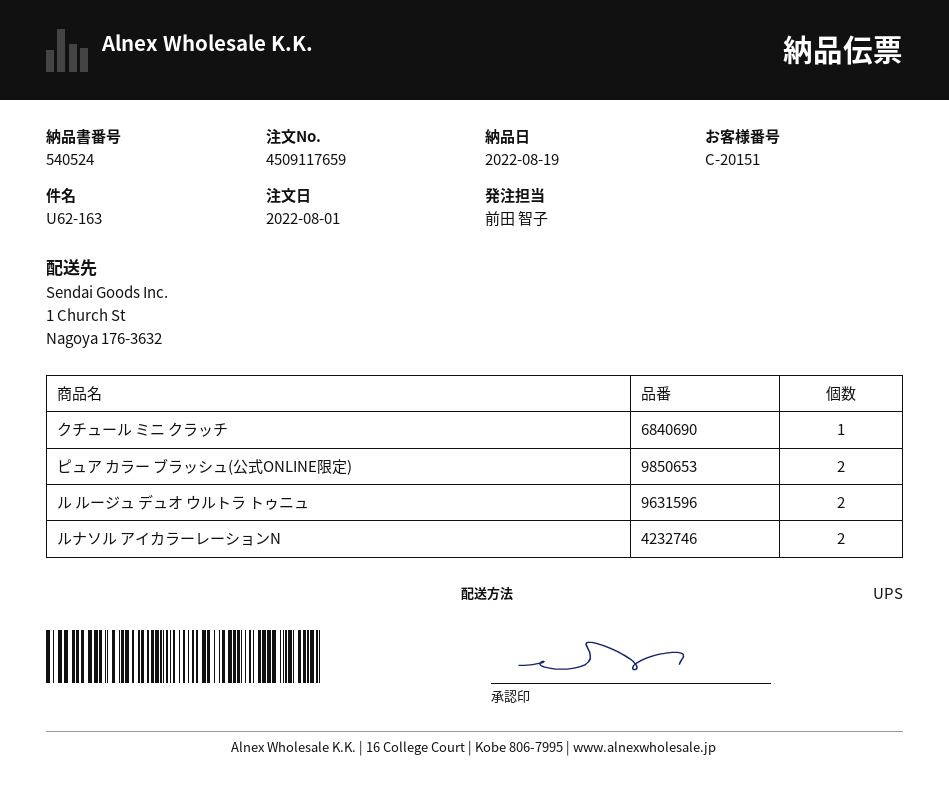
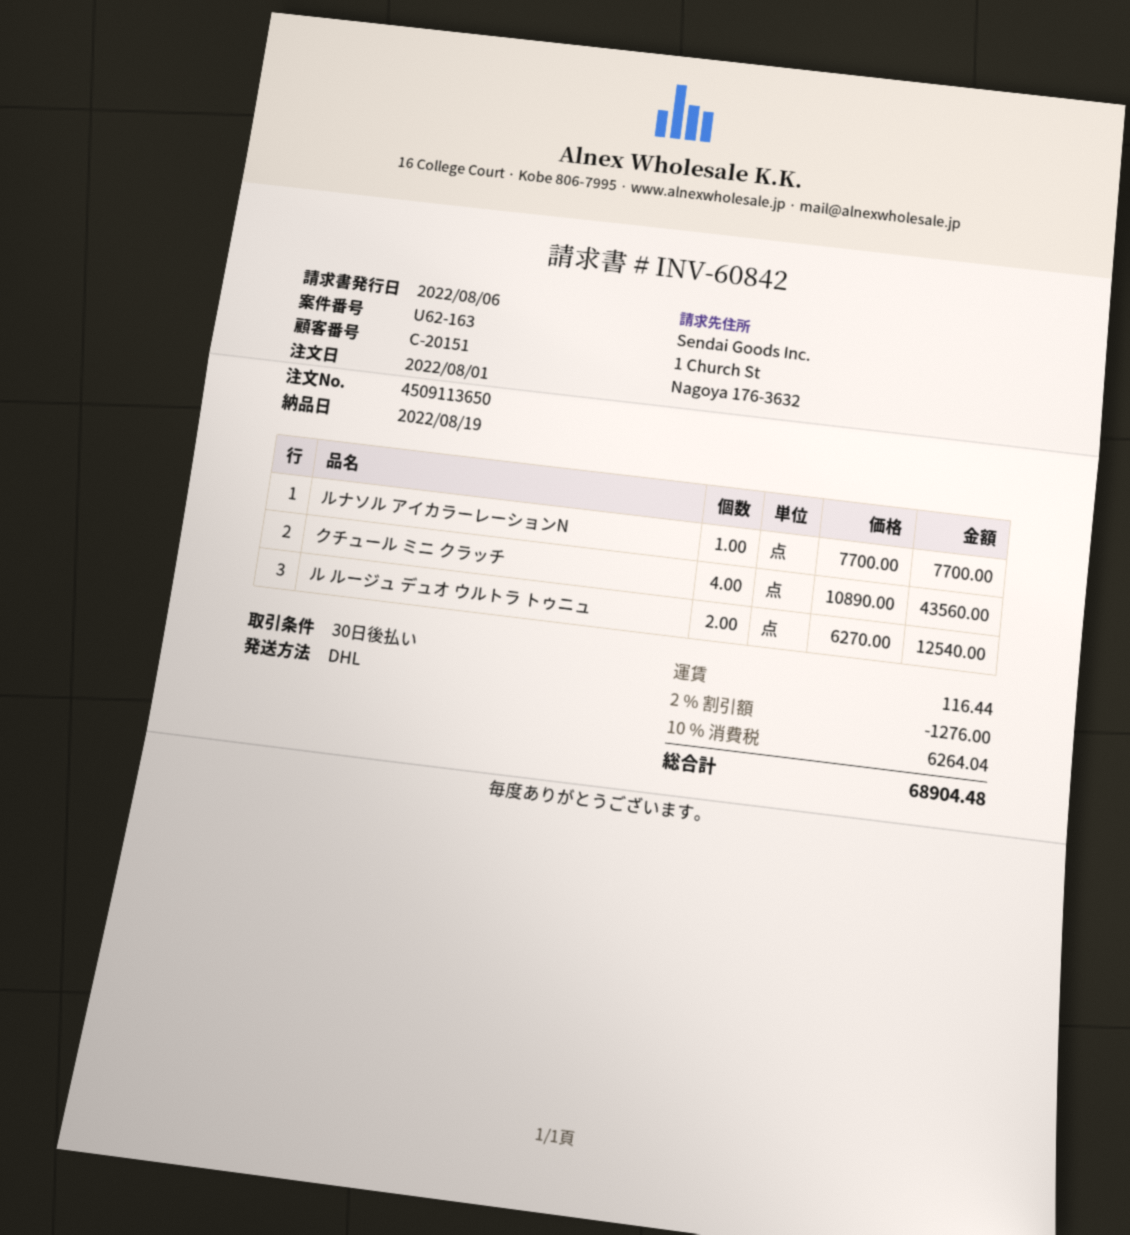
order number: 4509117659 -> 4509113650
shipping method: UPS -> DHL
クチュール ミニ クラッチ: 1 -> 4
ピュア カラー ブラッシュ(公式ONLINE限定): 2 -> none
ルナソル アイカラーレーションN: 2 -> 1

